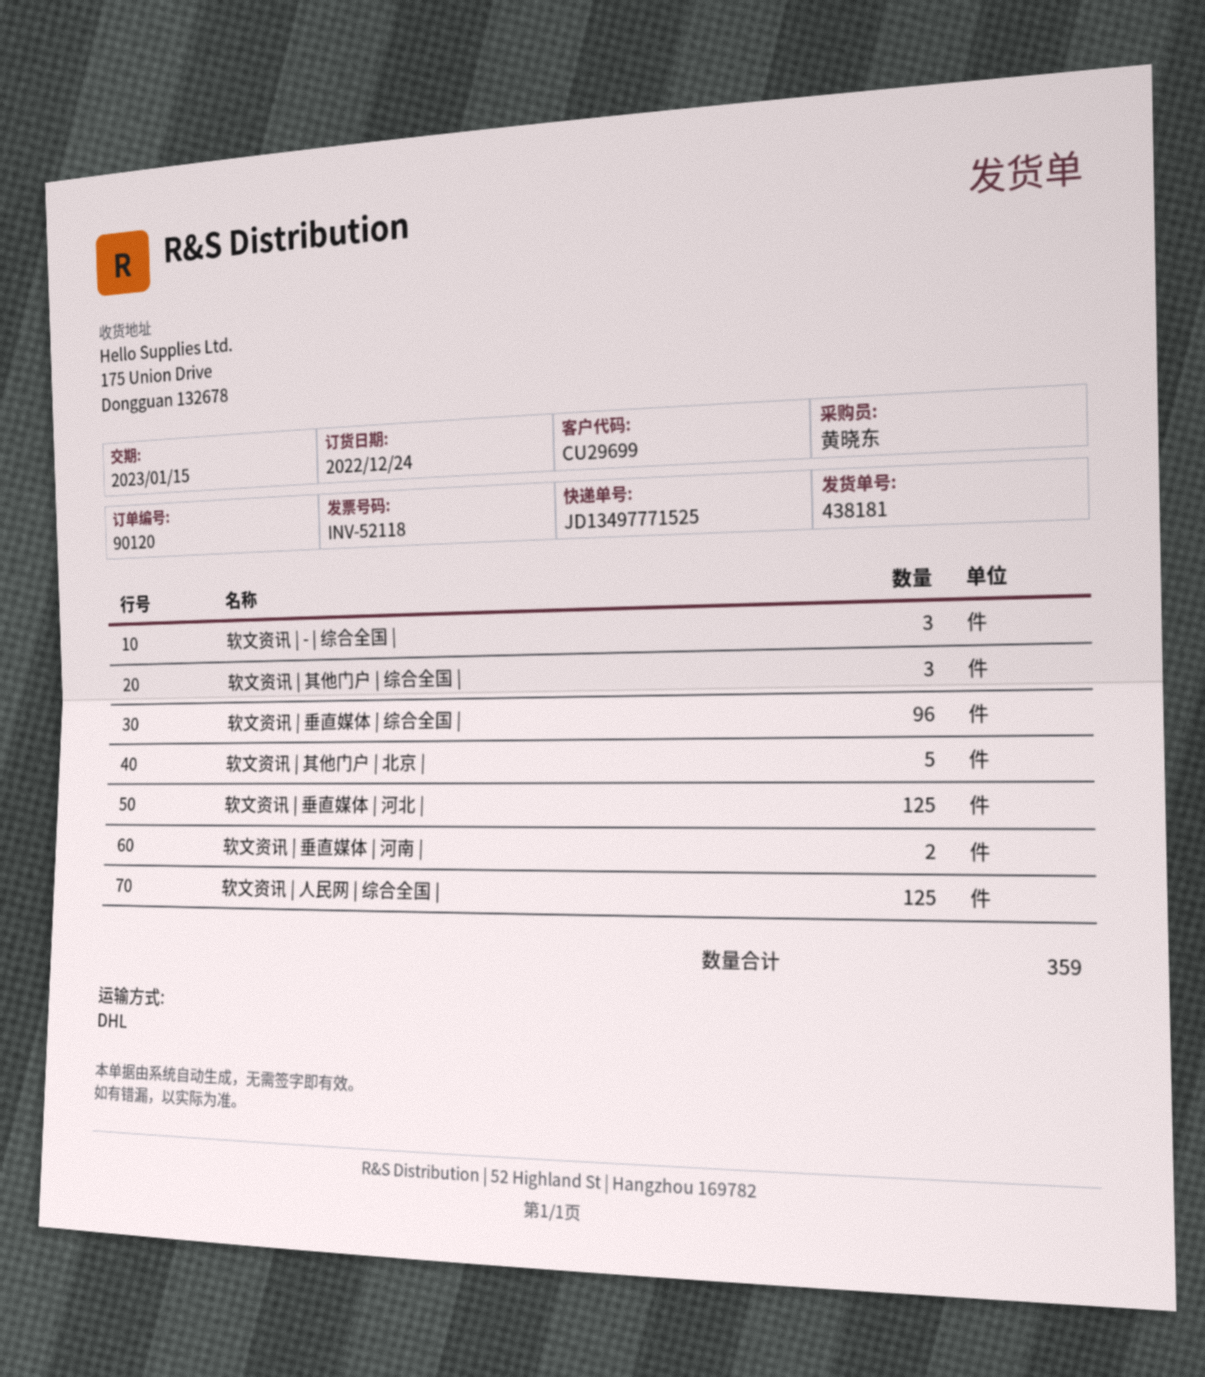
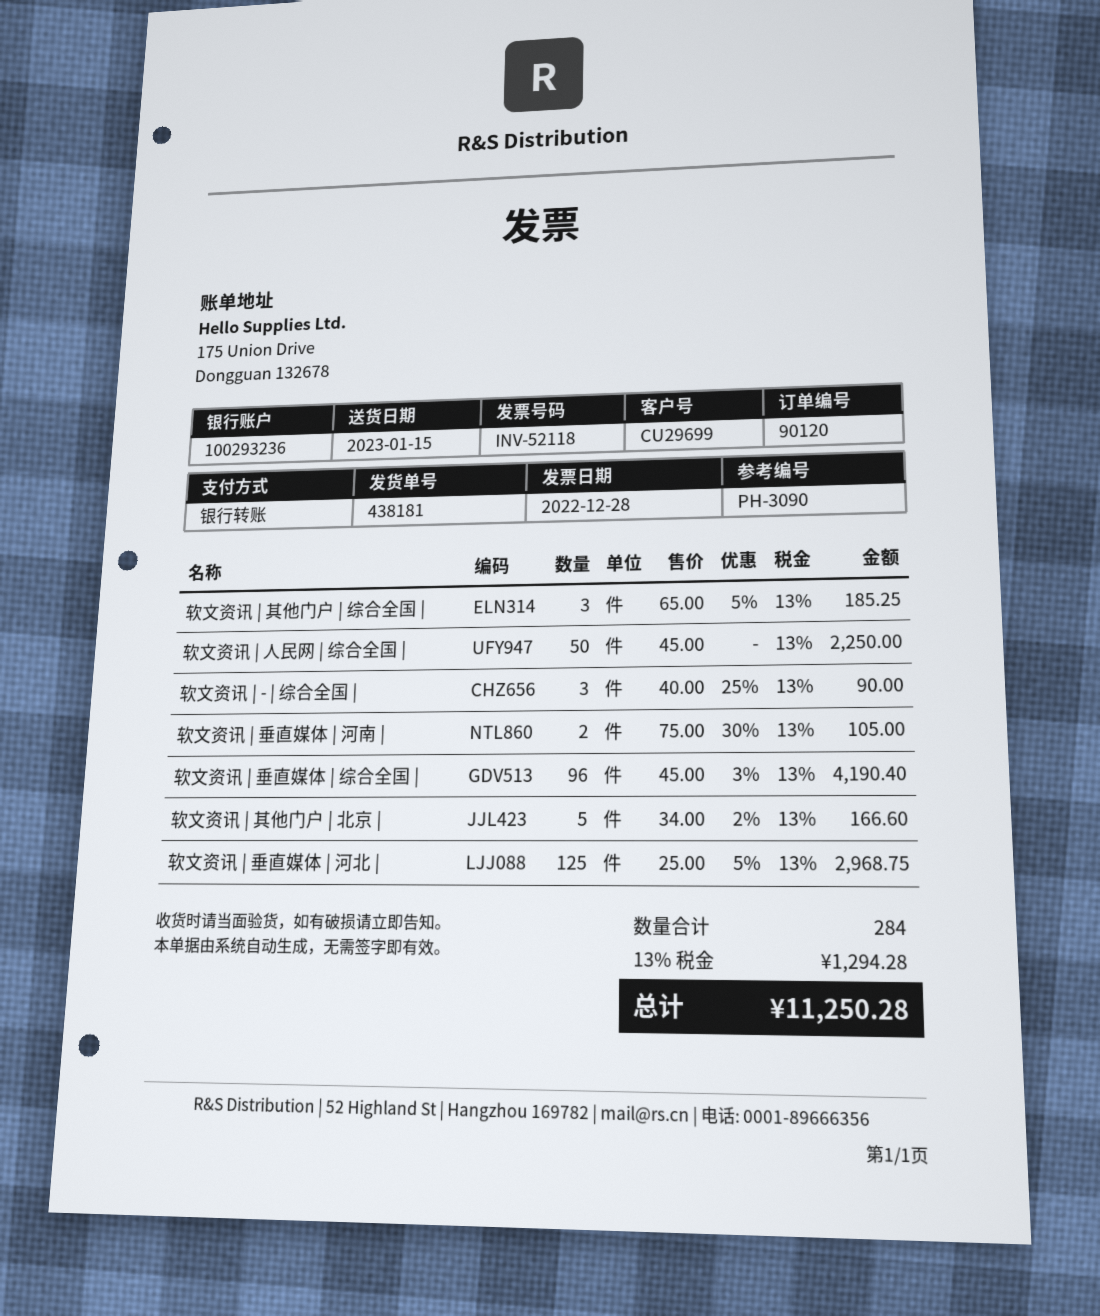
软文资讯 | 人民网 | 综合全国 |: 125 -> 50
total quantity: 359 -> 284

